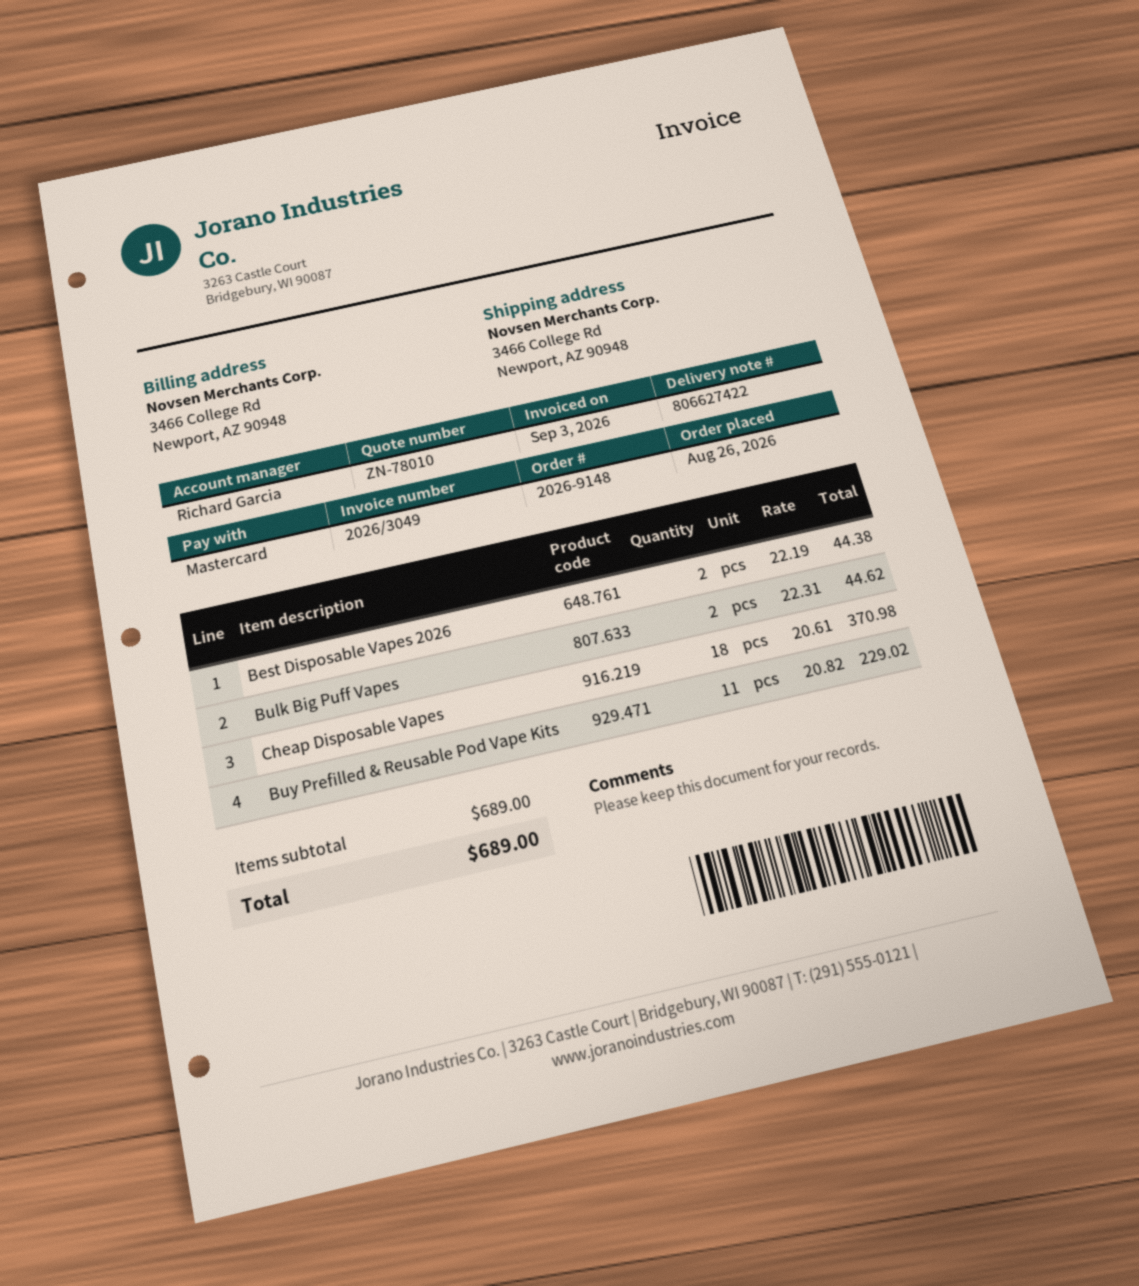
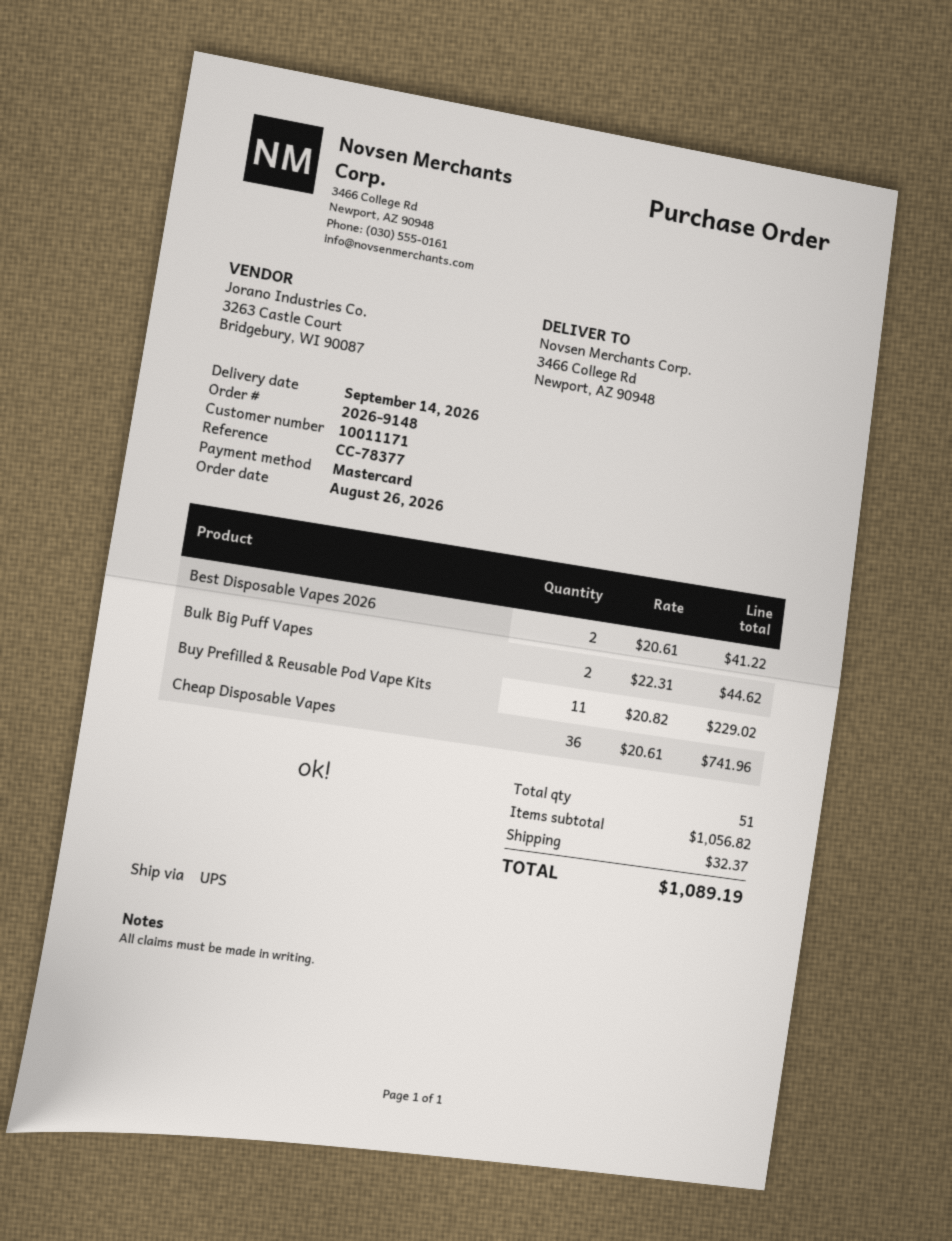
Best Disposable Vapes 2026: 2 x 22.19 = 44.38 -> 2 x 20.61 = 41.22
Cheap Disposable Vapes: 18 x 20.61 = 370.98 -> 36 x 20.61 = 741.96
subtotal: 689.00 -> 1056.82
shipping: none -> 32.37
total: 689.00 -> 1089.19

